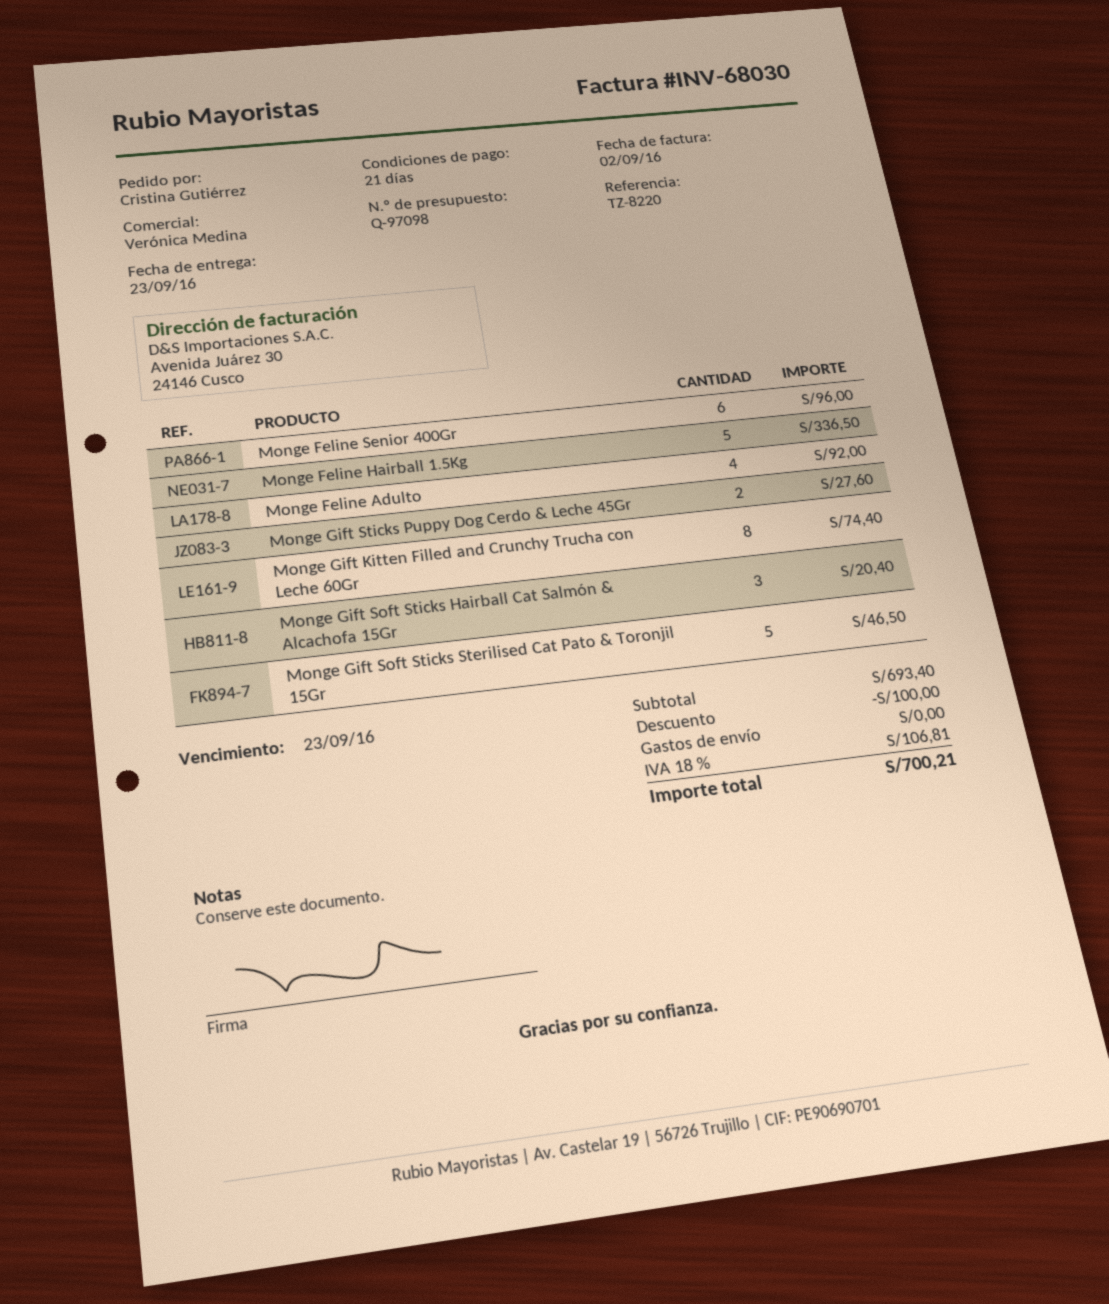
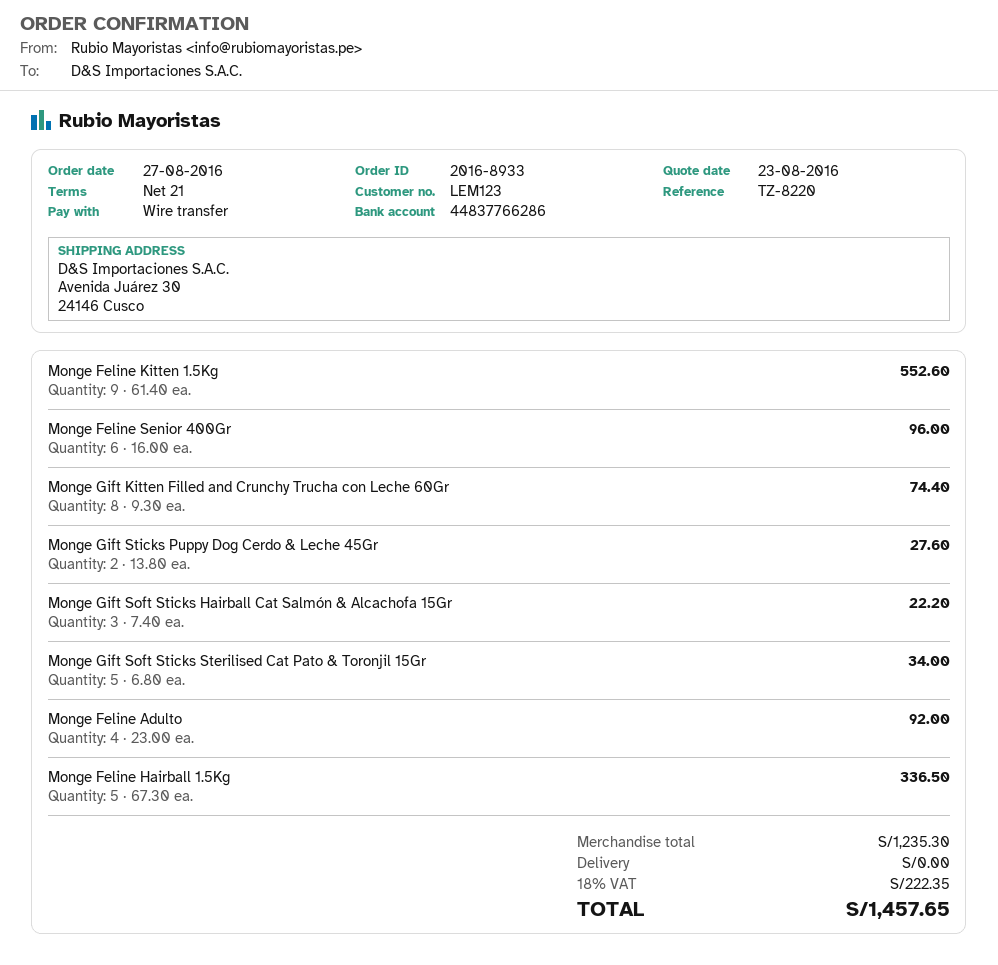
Monge Gift Soft Sticks Hairball Cat Salmón & Alcachofa 15Gr: 3 for 20.40 -> 3 for 22.20
Monge Gift Soft Sticks Sterilised Cat Pato & Toronjil 15Gr: 5 for 46.50 -> 5 for 34.00
Monge Feline Kitten 1.5Kg: none -> 9 for 552.60
subtotal: 693.40 -> 1235.30
discount: 100.00 -> none
tax: 18% = 106.81 -> 18% = 222.35
total: 700.21 -> 1457.65

